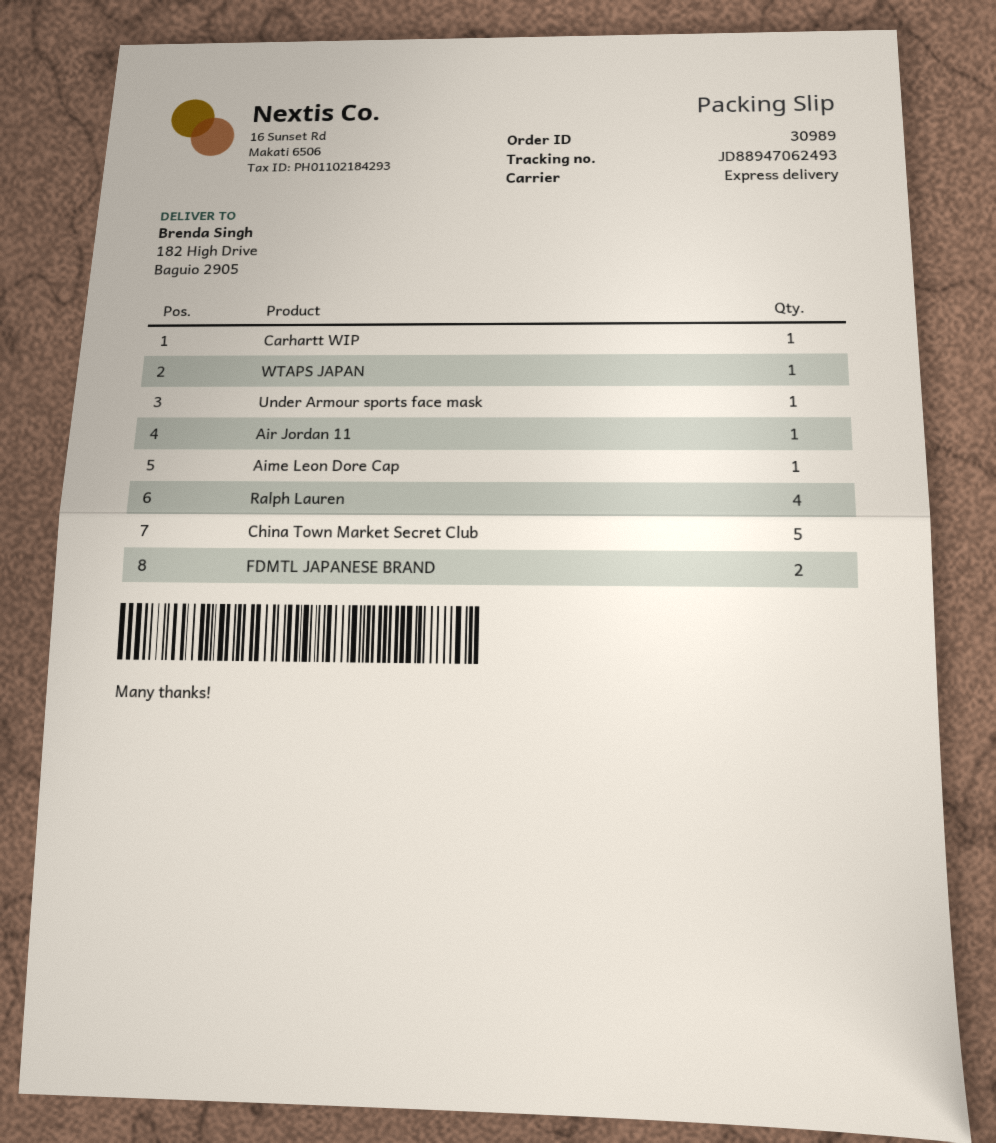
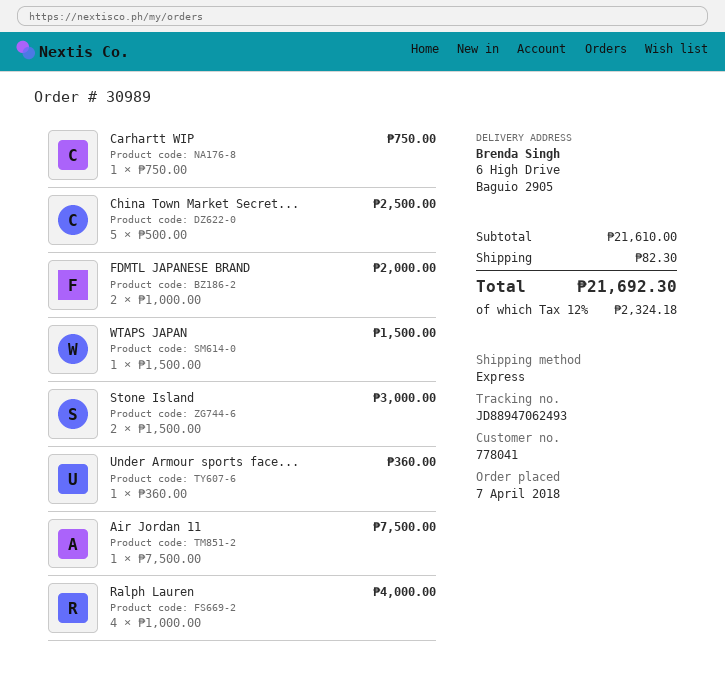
ship to: 182 High Drive, Baguio 2905 -> 6 High Drive, Baguio 2905
Aime Leon Dore Cap: 1 -> none
Stone Island: none -> 2

